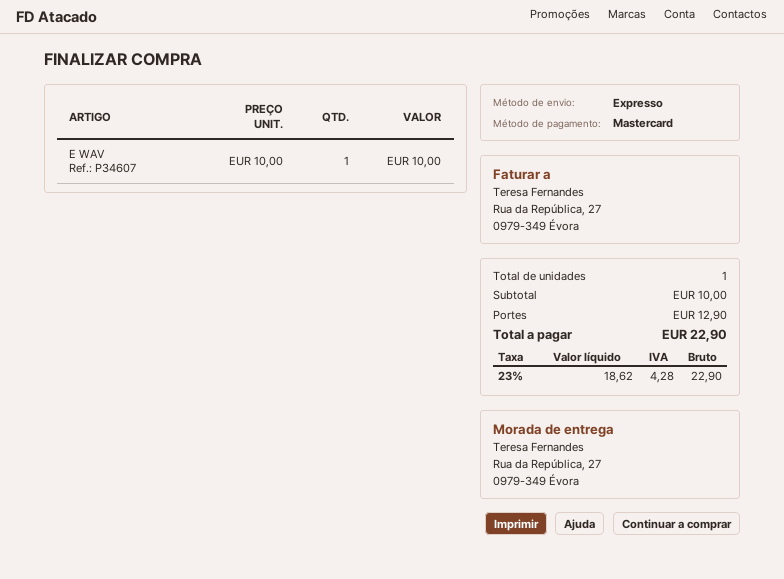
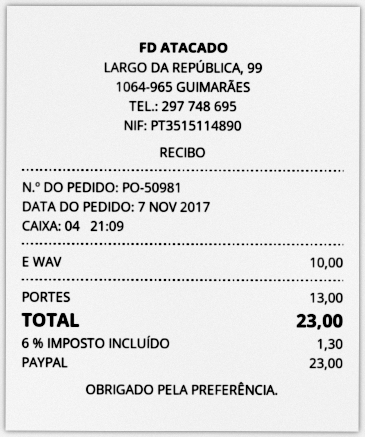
payment method: Mastercard -> PayPal
shipping: 12.90 -> 13.00
tax: 23% = 4.28 -> 6% = 1.30
total: 22.90 -> 23.00

